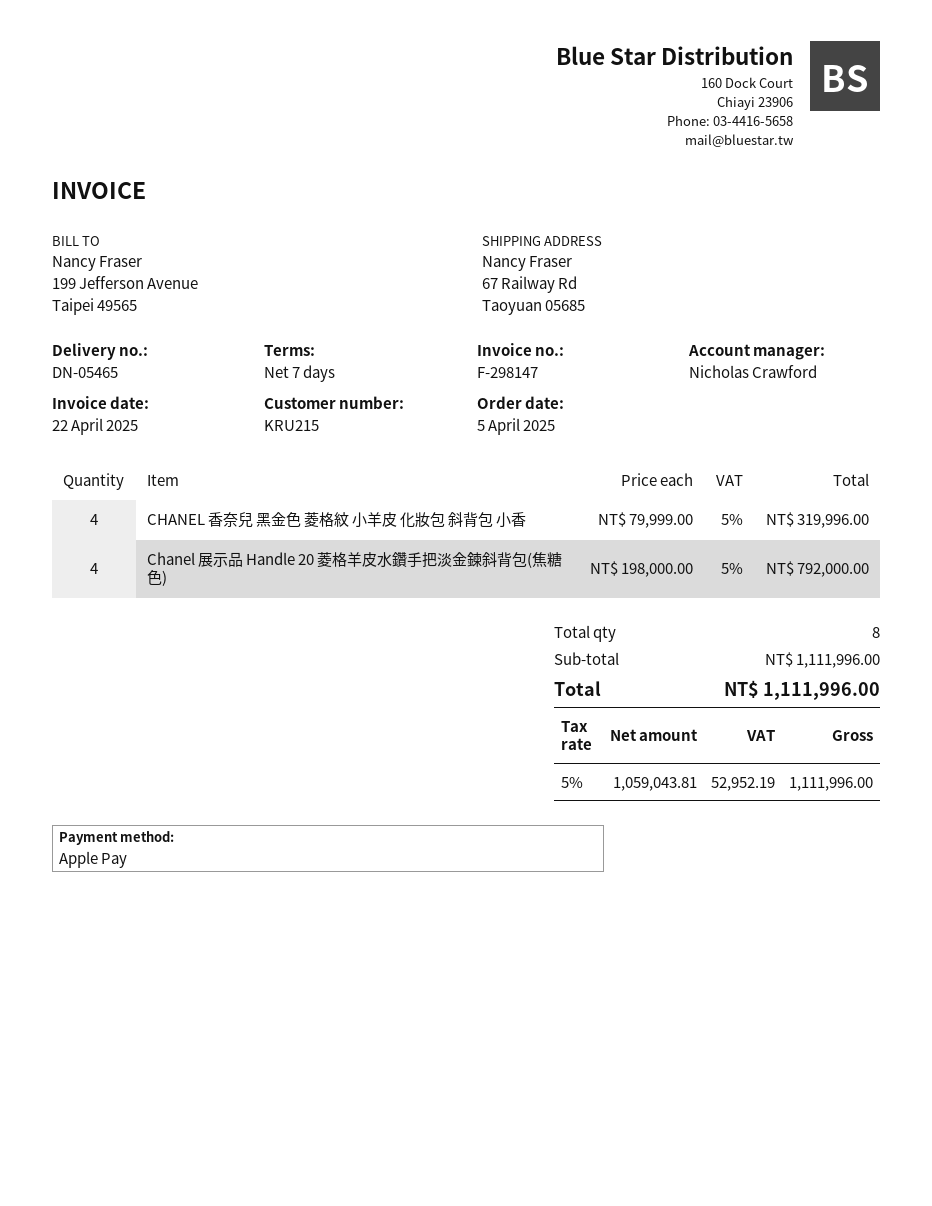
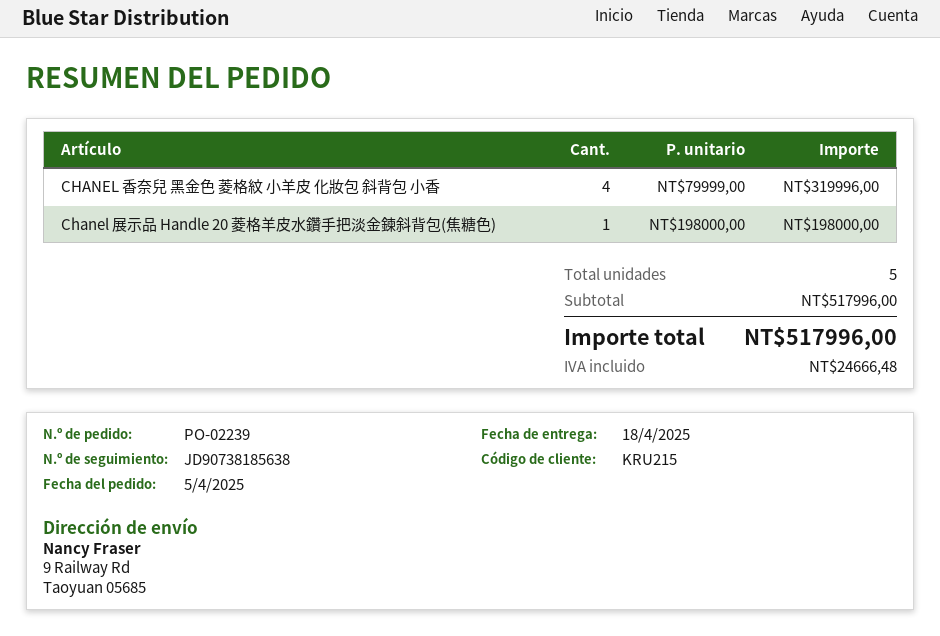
ship to: 67 Railway Rd, Taoyuan 05685 -> 9 Railway Rd, Taoyuan 05685
Chanel 展示品 Handle 20 菱格羊皮水鑽手把淡金鍊斜背包(焦糖色): 4 x 198000.00 = 792000.00 -> 1 x 198000.00 = 198000.00
total quantity: 8 -> 5
subtotal: 1111996.00 -> 517996.00
tax: 52952.19 -> 24666.48
total: 1111996.00 -> 517996.00

